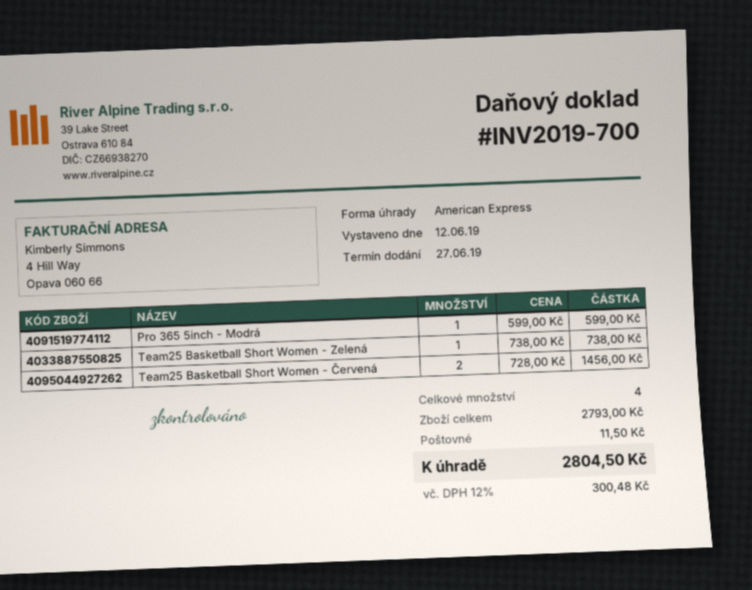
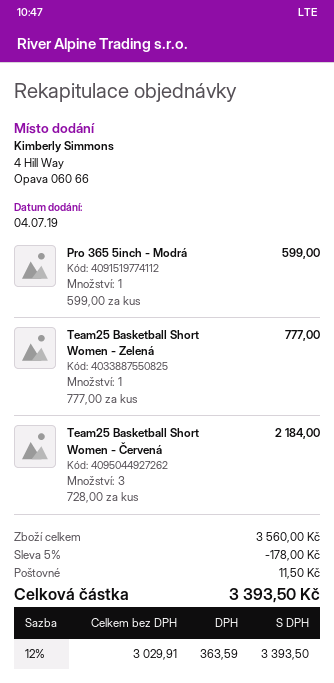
delivery date: 2019-06-27 -> 2019-07-04
Team25 Basketball Short Women - Zelená: 1 x 738.00 = 738.00 -> 1 x 777.00 = 777.00
Team25 Basketball Short Women - Červená: 2 x 728.00 = 1456.00 -> 3 x 728.00 = 2184.00
subtotal: 2793.00 -> 3560.00
discount: none -> 5% = 178.00
tax: 12% = 300.48 -> 12% = 363.59
total: 2804.50 -> 3393.50

